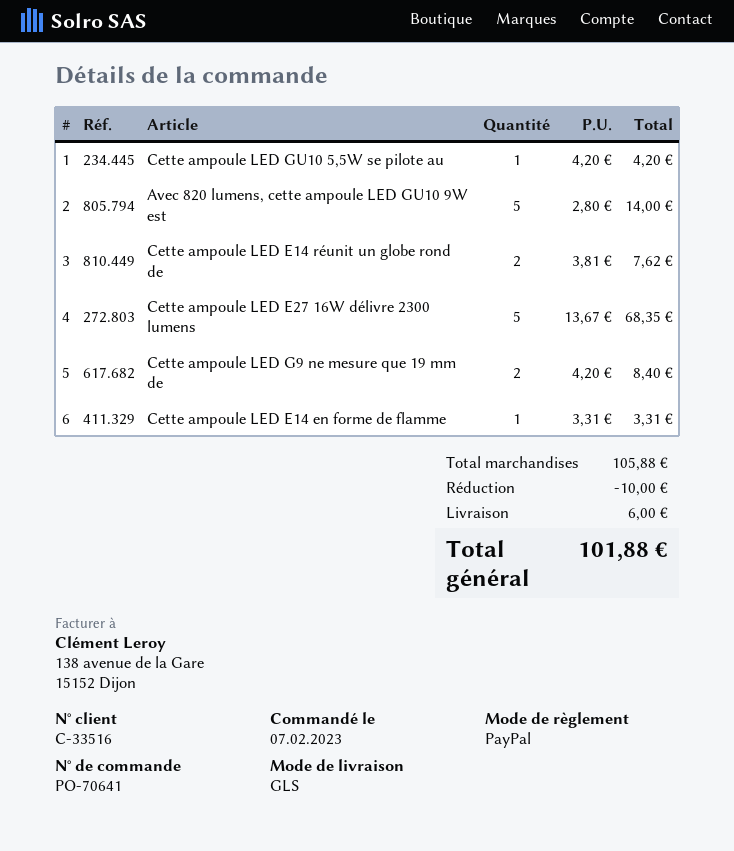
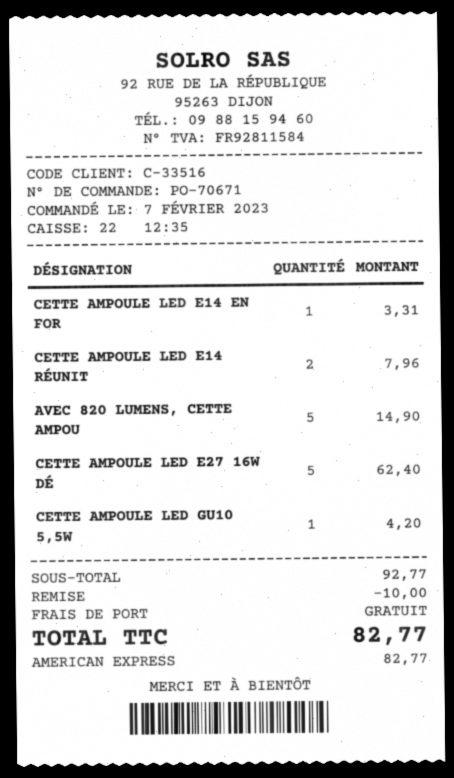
order number: PO-70641 -> PO-70671
payment method: PayPal -> American Express
Avec 820 lumens, cette ampoule LED GU10 9W est: 5 for 14.00 -> 5 for 14.90
Cette ampoule LED E14 réunit un globe rond de: 2 for 7.62 -> 2 for 7.96
Cette ampoule LED E27 16W délivre 2300 lumens: 5 for 68.35 -> 5 for 62.40
Cette ampoule LED G9 ne mesure que 19 mm de: 2 for 8.40 -> none
subtotal: 105.88 -> 92.77
shipping: 6.00 -> 0.00
total: 101.88 -> 82.77

